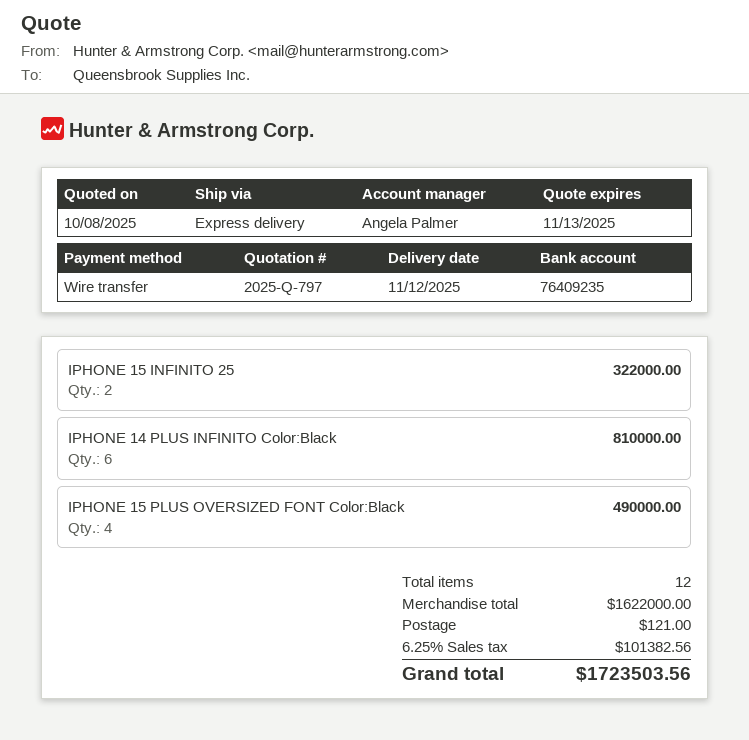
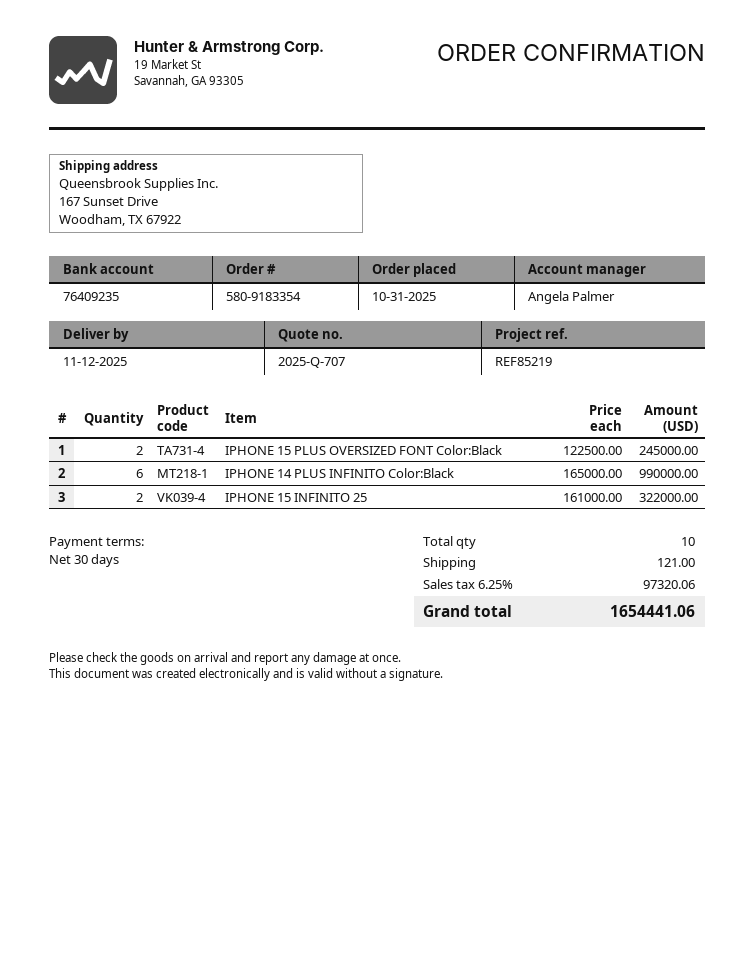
quote number: 2025-Q-797 -> 2025-Q-707
IPHONE 14 PLUS INFINITO Color:Black: 6 for 810000.00 -> 6 for 990000.00
IPHONE 15 PLUS OVERSIZED FONT Color:Black: 4 for 490000.00 -> 2 for 245000.00
total quantity: 12 -> 10
tax: 6.25% = 101382.56 -> 6.25% = 97320.06
total: 1723503.56 -> 1654441.06

